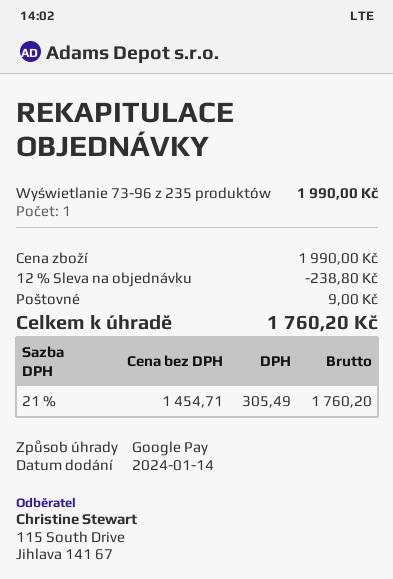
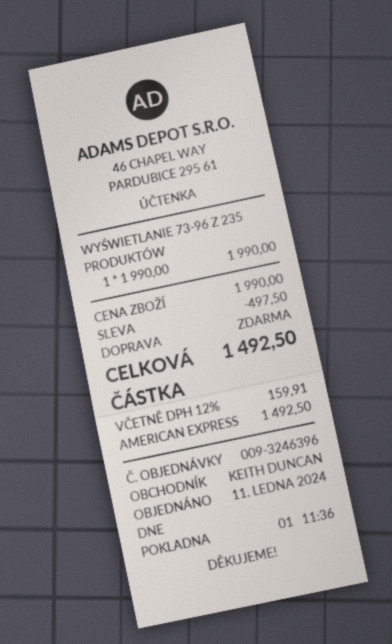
payment method: Google Pay -> American Express
discount: 238.80 -> 497.50
shipping: 9.00 -> 0.00
tax: 21% = 305.49 -> 12% = 159.91
total: 1760.20 -> 1492.50

